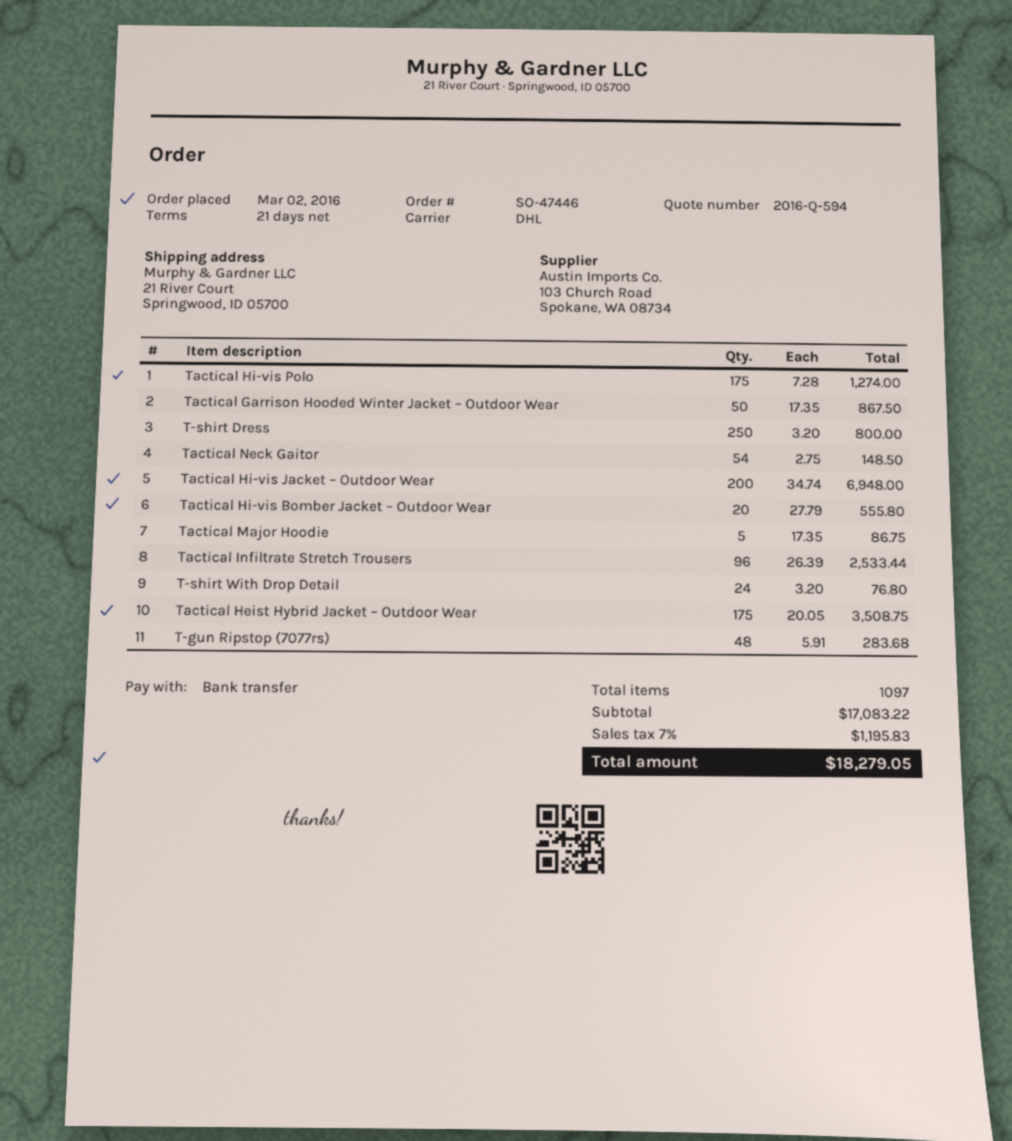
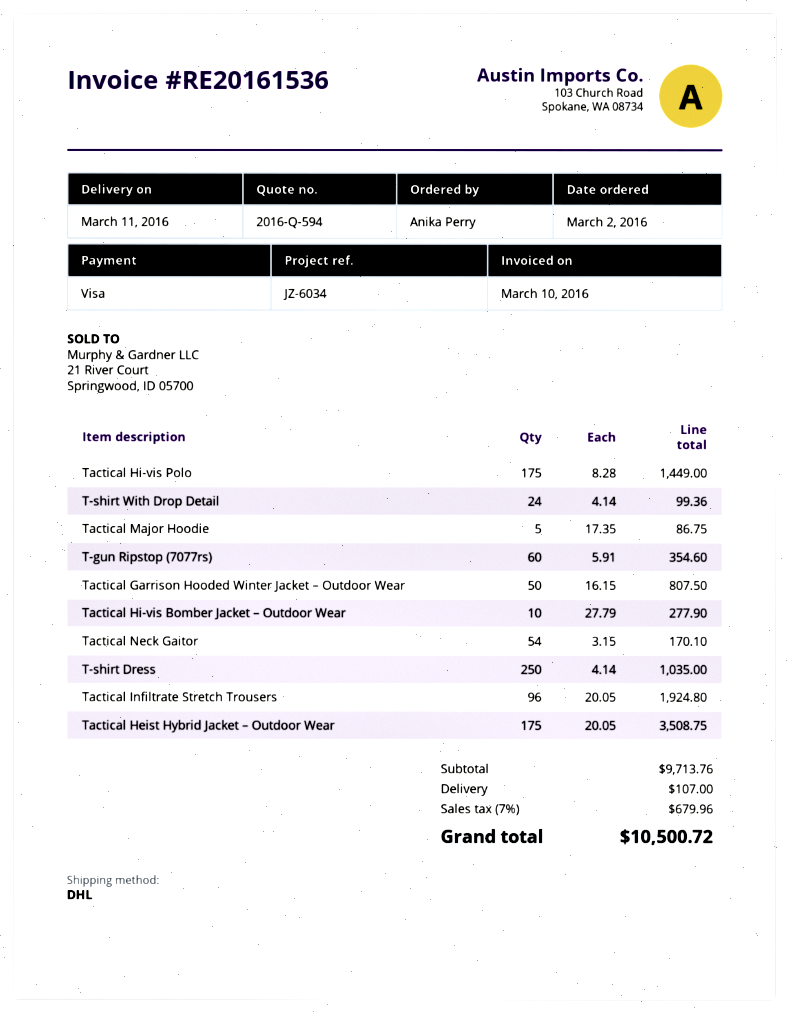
payment method: bank transfer -> Visa
Tactical Hi-vis Polo: 175 x 7.28 = 1274.00 -> 175 x 8.28 = 1449.00
Tactical Garrison Hooded Winter Jacket – Outdoor Wear: 50 x 17.35 = 867.50 -> 50 x 16.15 = 807.50
T-shirt Dress: 250 x 3.20 = 800.00 -> 250 x 4.14 = 1035.00
Tactical Neck Gaitor: 54 x 2.75 = 148.50 -> 54 x 3.15 = 170.10
Tactical Hi-vis Jacket – Outdoor Wear: 200 x 34.74 = 6948.00 -> none
Tactical Hi-vis Bomber Jacket – Outdoor Wear: 20 x 27.79 = 555.80 -> 10 x 27.79 = 277.90
Tactical Infiltrate Stretch Trousers: 96 x 26.39 = 2533.44 -> 96 x 20.05 = 1924.80
T-shirt With Drop Detail: 24 x 3.20 = 76.80 -> 24 x 4.14 = 99.36
T-gun Ripstop (7077rs): 48 x 5.91 = 283.68 -> 60 x 5.91 = 354.60
subtotal: 17083.22 -> 9713.76
shipping: none -> 107.00
tax: 7% = 1195.83 -> 7% = 679.96
total: 18279.05 -> 10500.72

